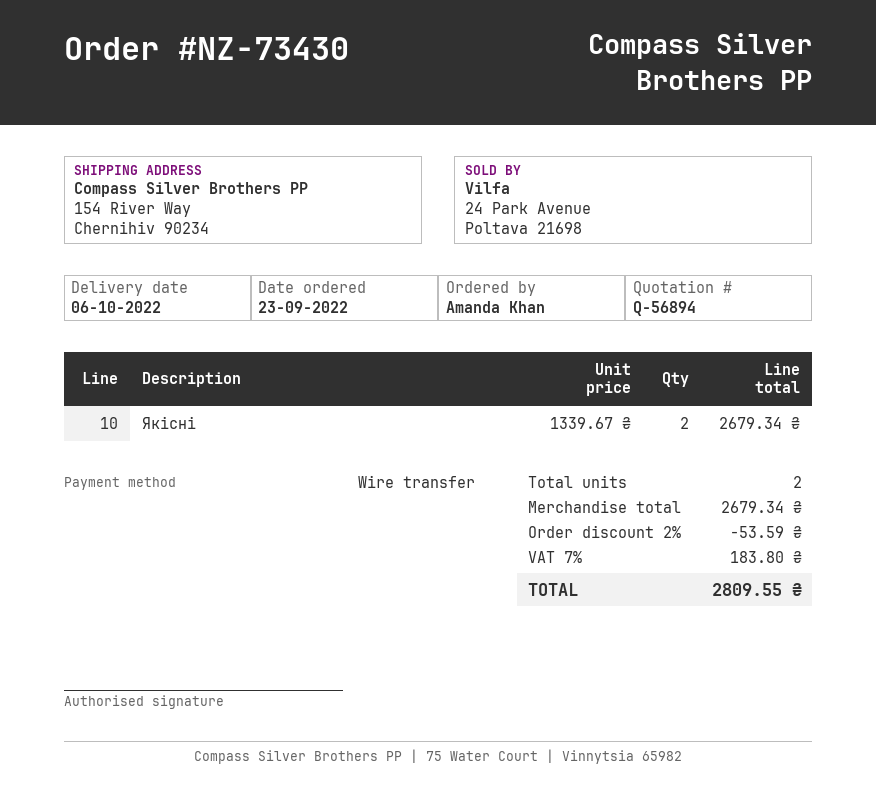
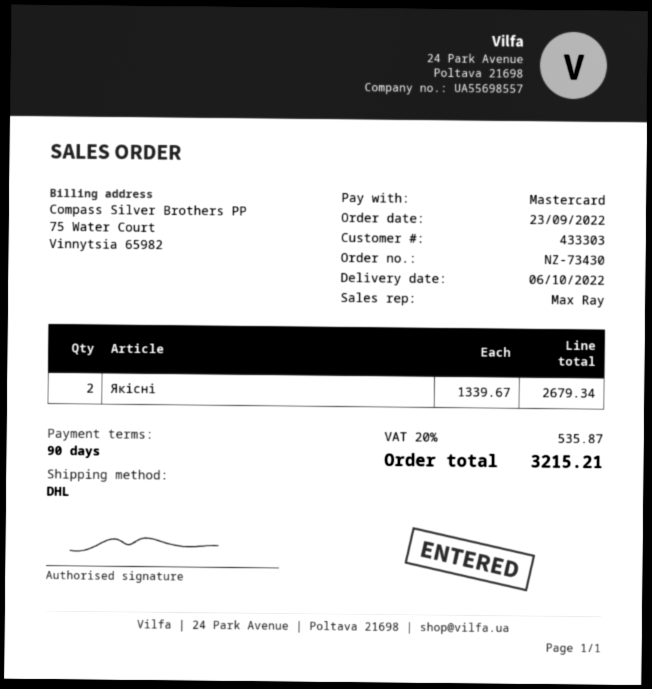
payment method: bank transfer -> Mastercard
discount: 2% = 53.59 -> none
tax: 7% = 183.80 -> 20% = 535.87
total: 2809.55 -> 3215.21

